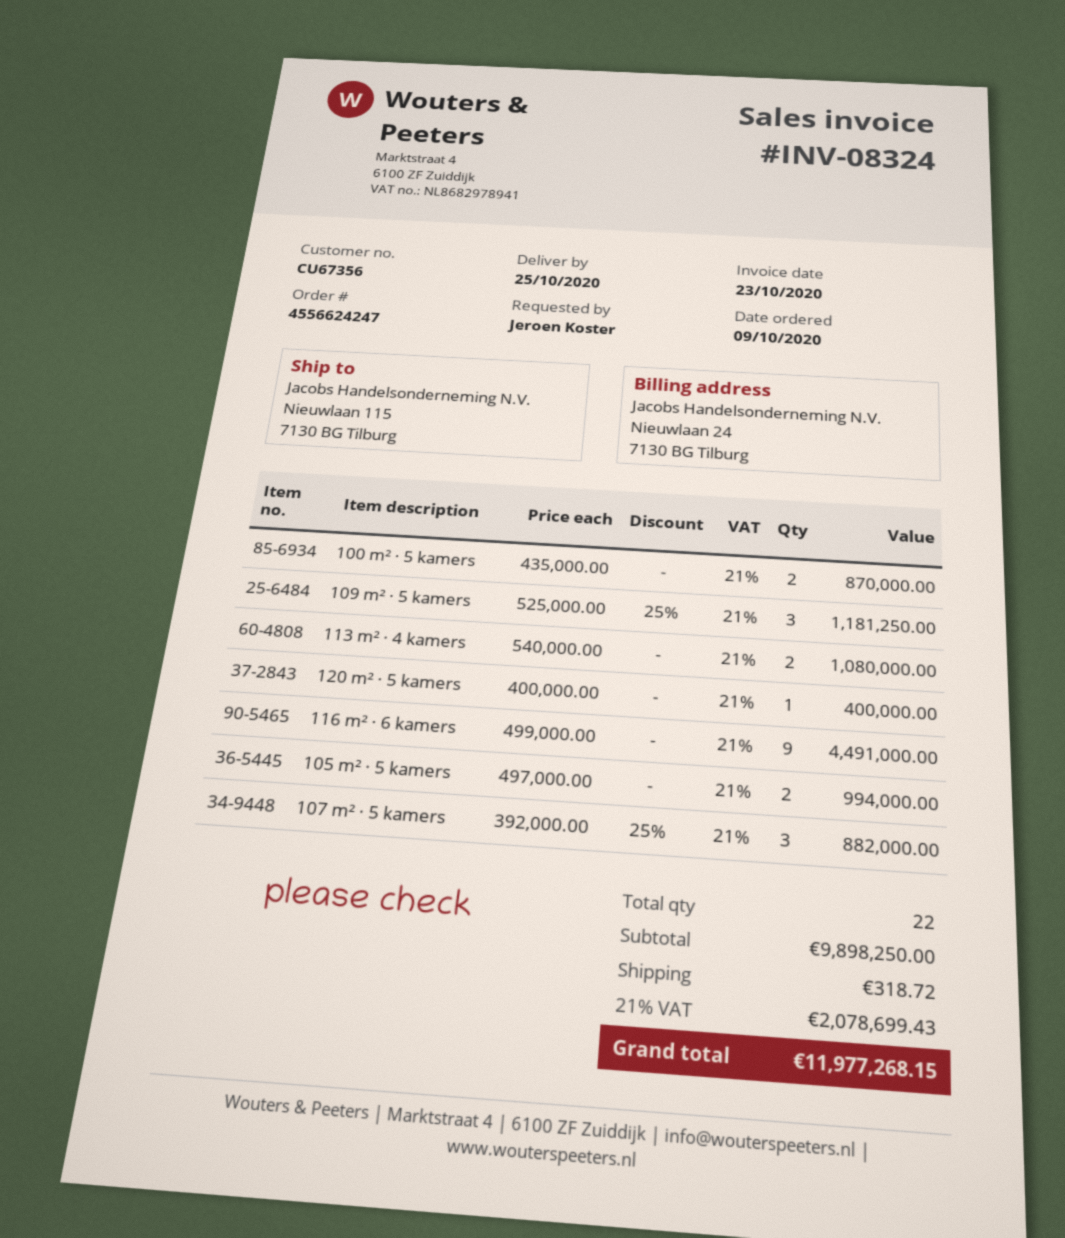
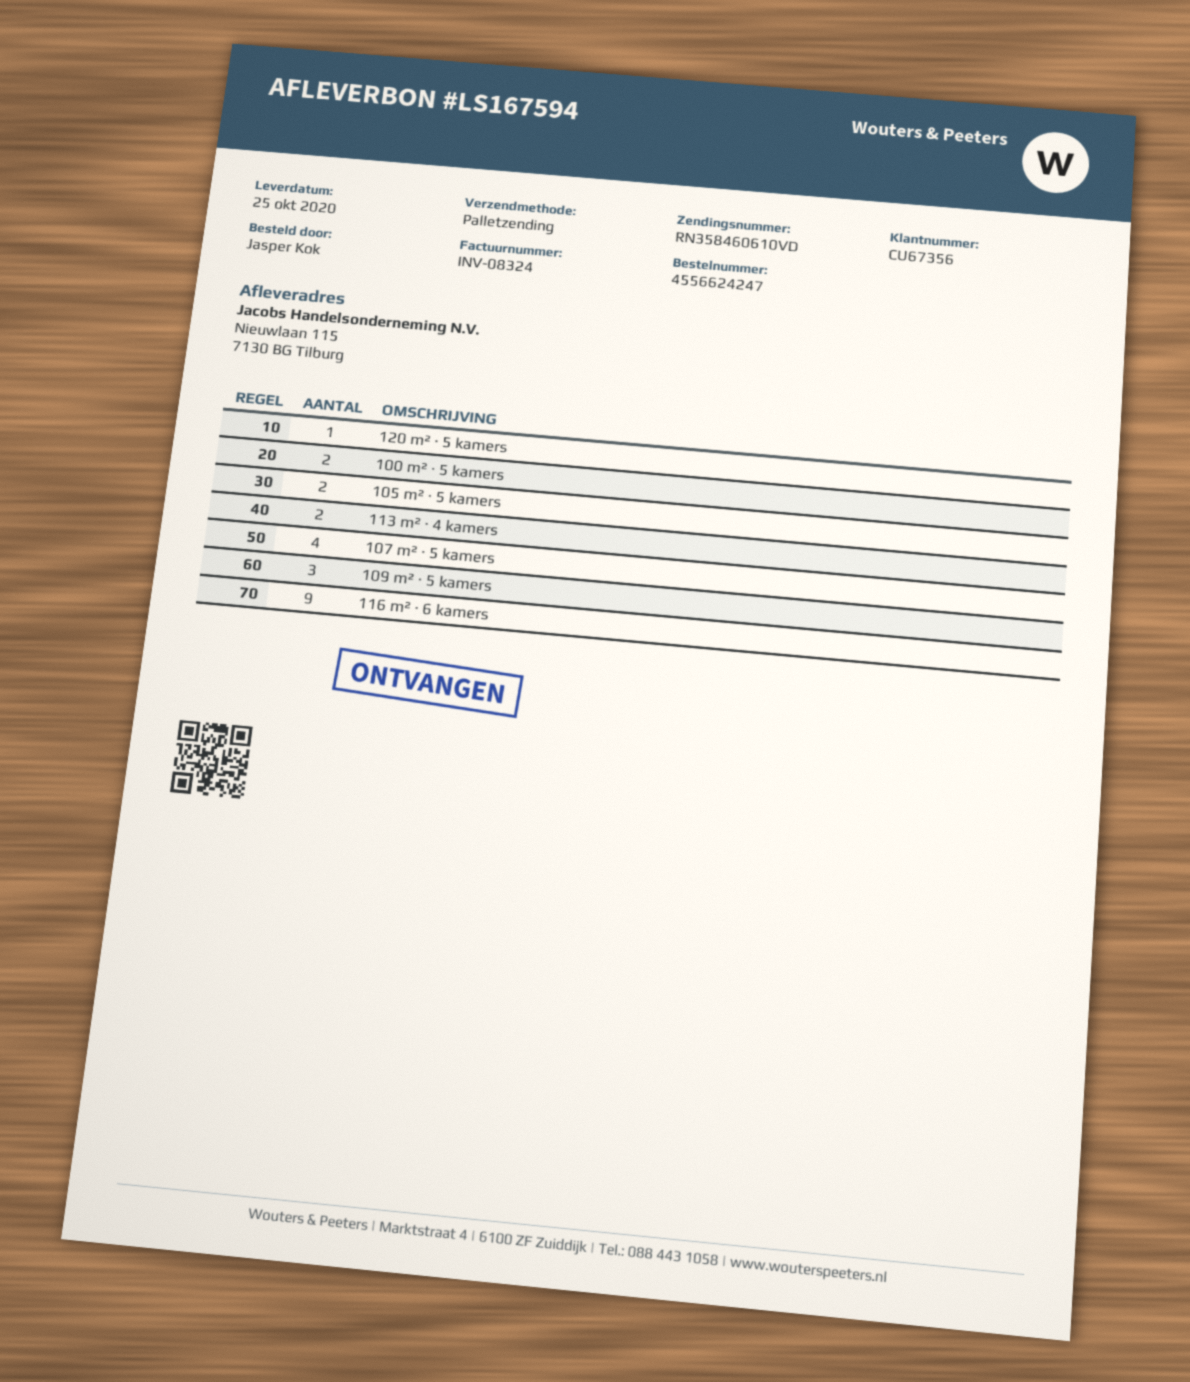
ordered by: Jeroen Koster -> Jasper Kok
107 m² · 5 kamers: 3 -> 4

